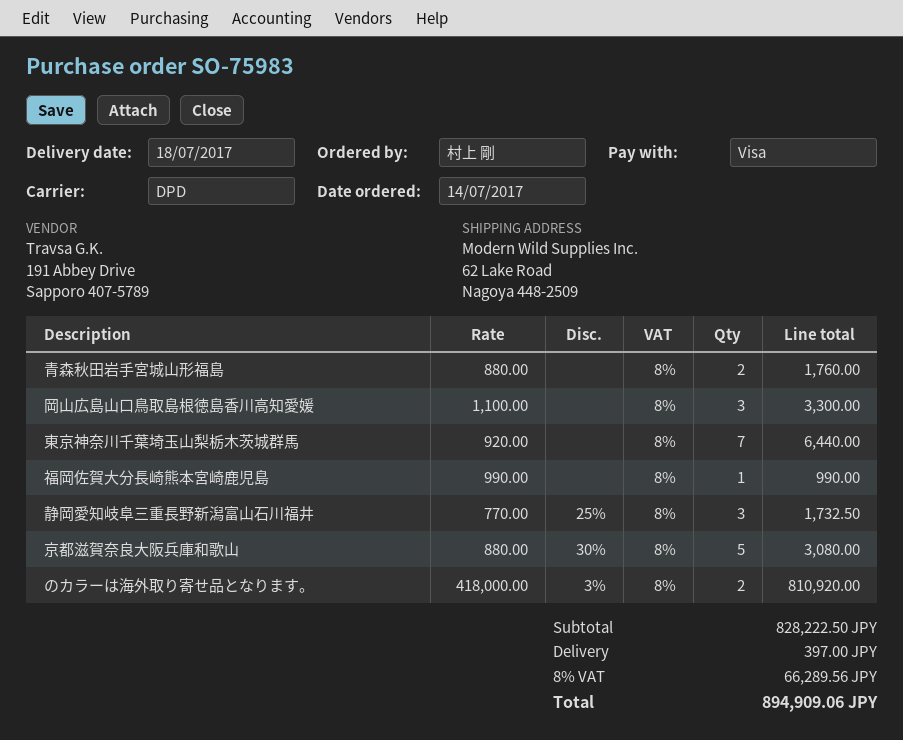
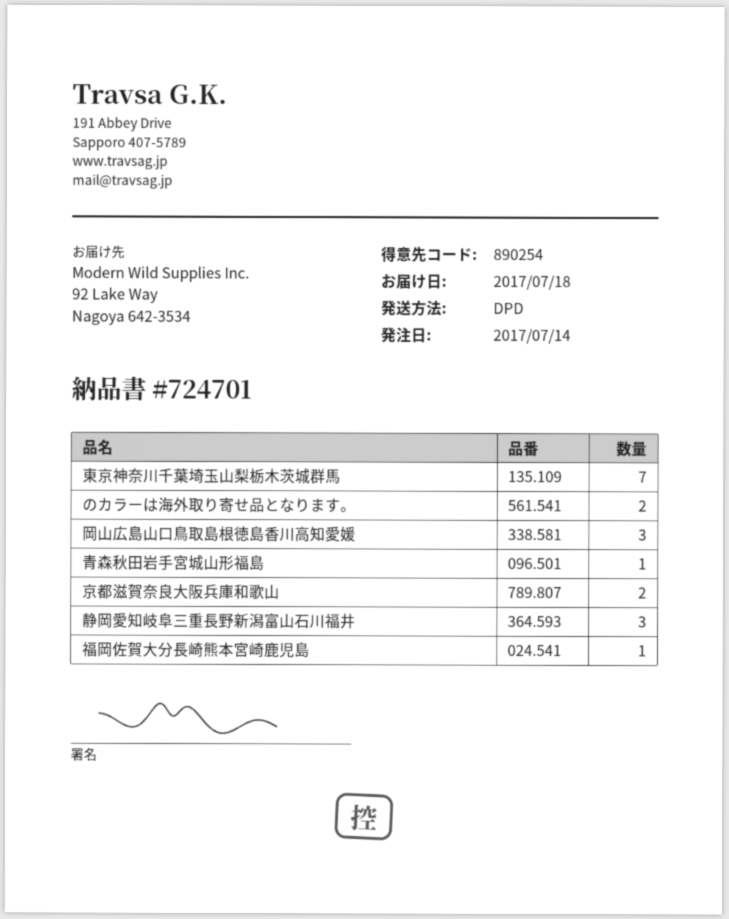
ship to: 62 Lake Road, Nagoya 448-2509 -> 92 Lake Way, Nagoya 642-3534
青森秋田岩手宮城山形福島: 2 -> 1
京都滋賀奈良大阪兵庫和歌山: 5 -> 2

